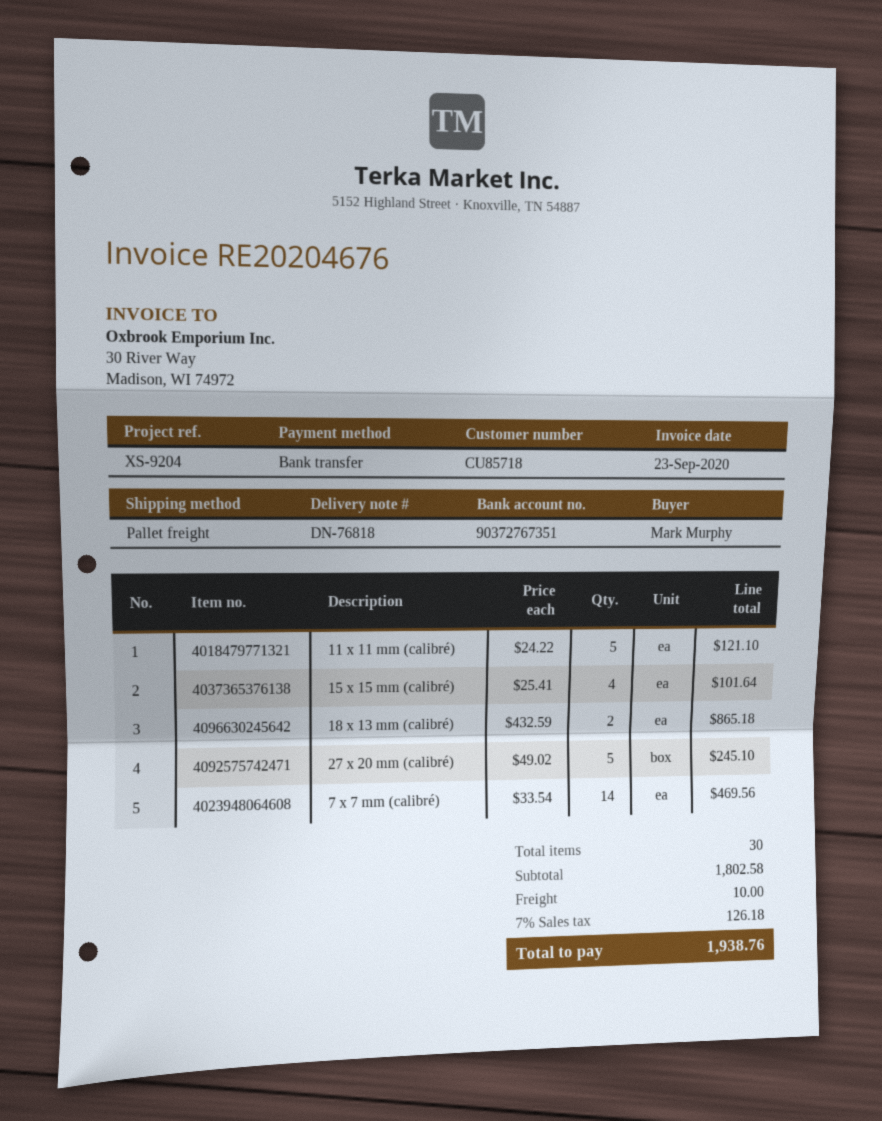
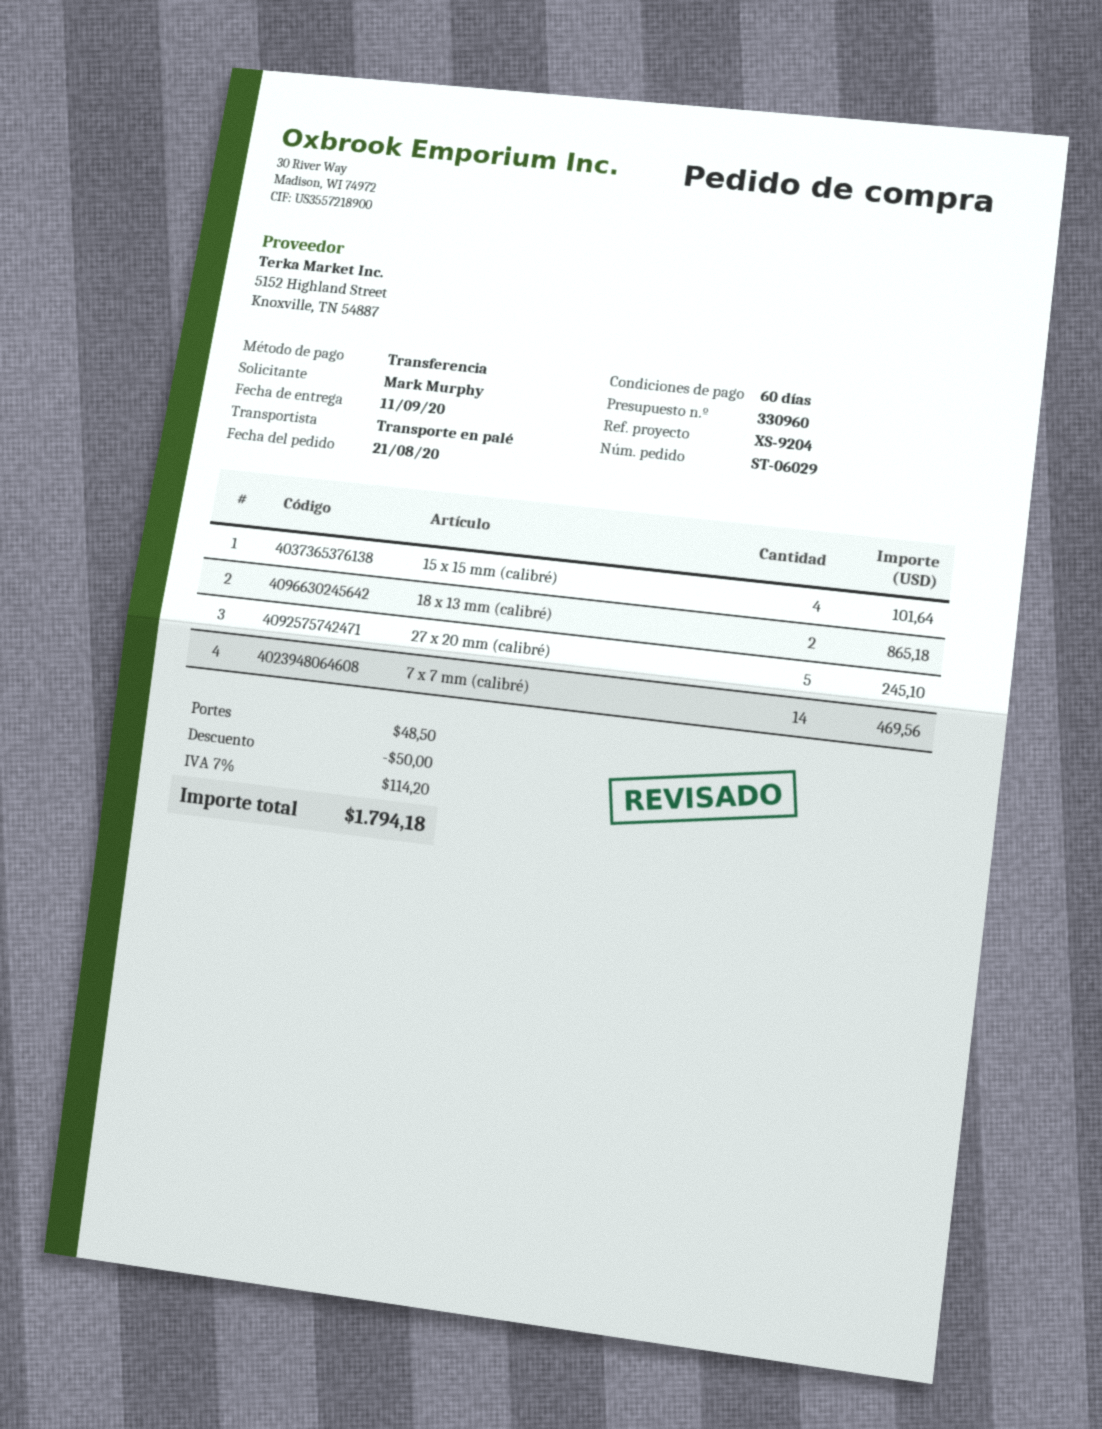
11 x 11 mm (calibré): 5 for 121.10 -> none
discount: none -> 50.00
shipping: 10.00 -> 48.50
tax: 7% = 126.18 -> 7% = 114.20
total: 1938.76 -> 1794.18

